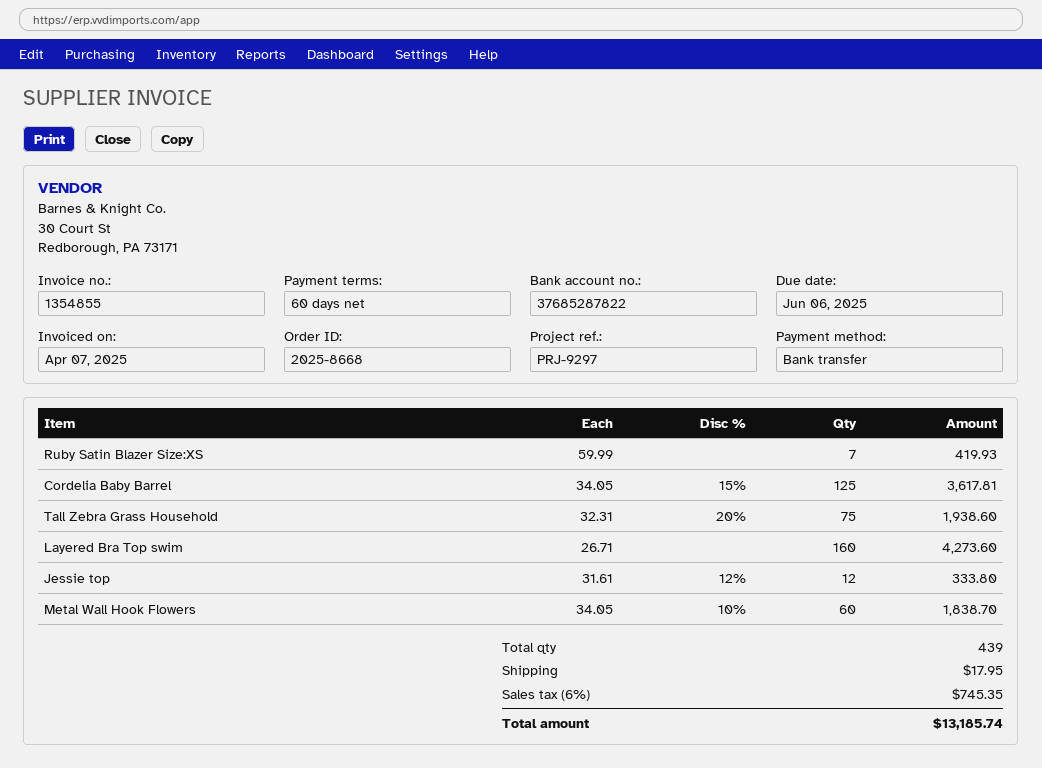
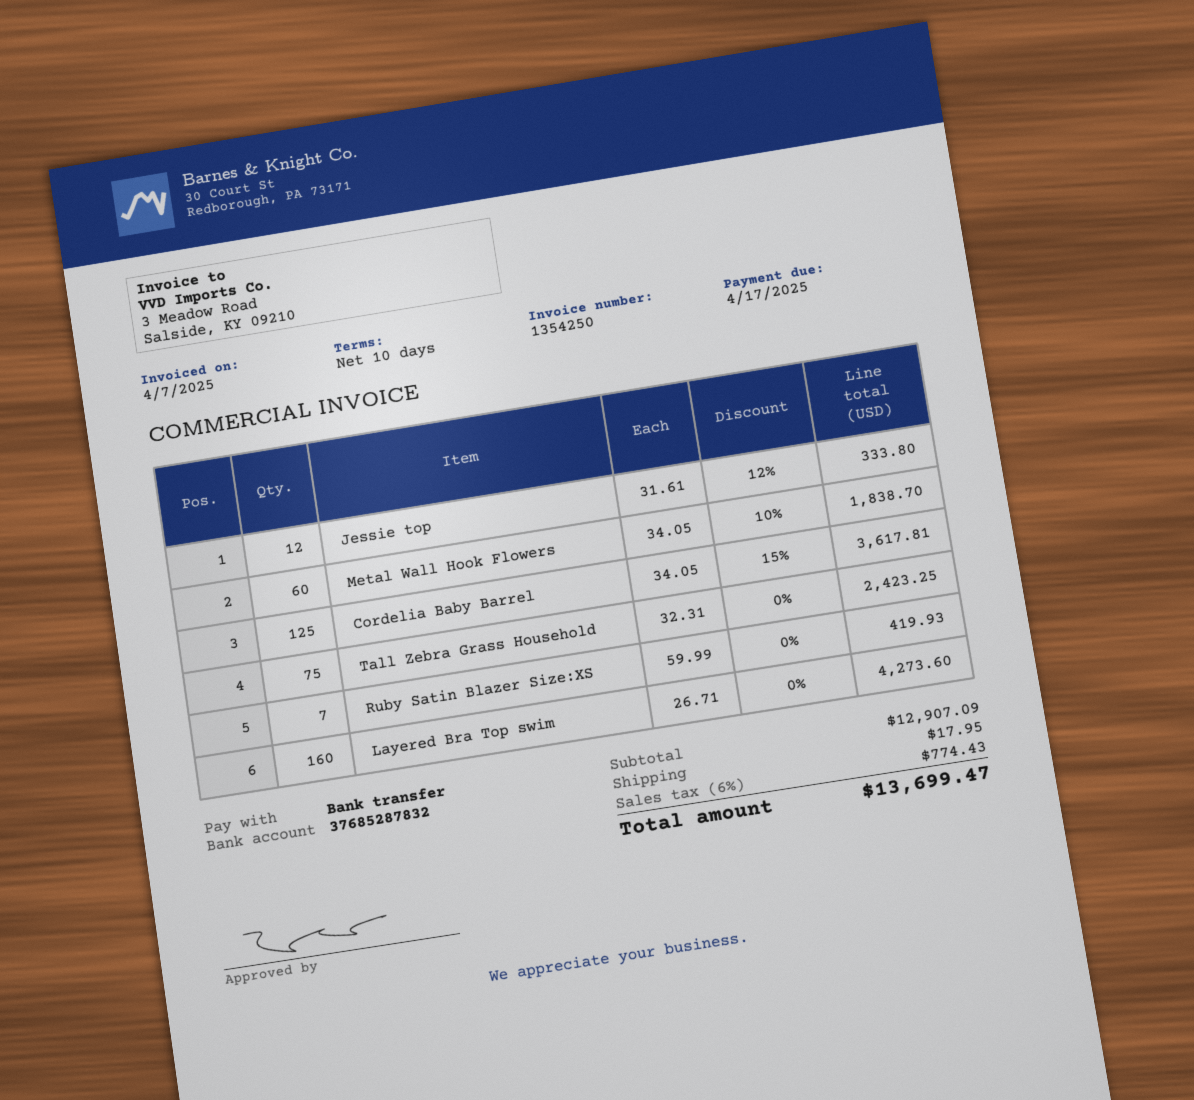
invoice number: 1354855 -> 1354250
payment terms: 60 days -> 10 days
due date: 2025-06-06 -> 2025-04-17
bank account: 37685287822 -> 37685287832
Tall Zebra Grass Household: 75 x 32.31 - 20% = 1938.60 -> 75 x 32.31 = 2423.25
tax: 6% = 745.35 -> 6% = 774.43
total: 13185.74 -> 13699.47

